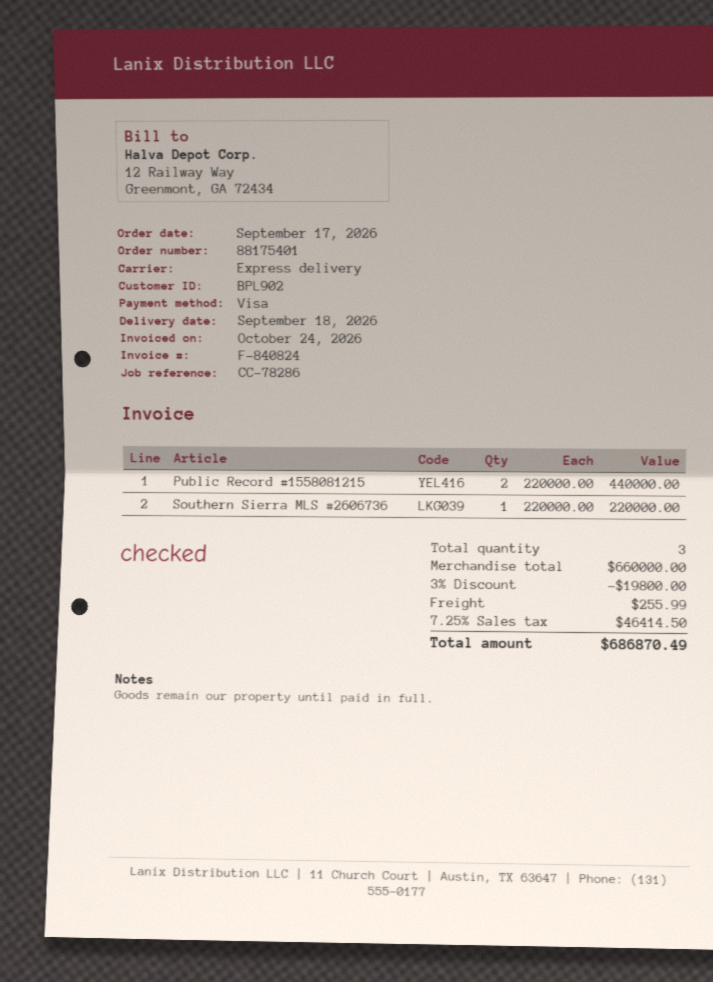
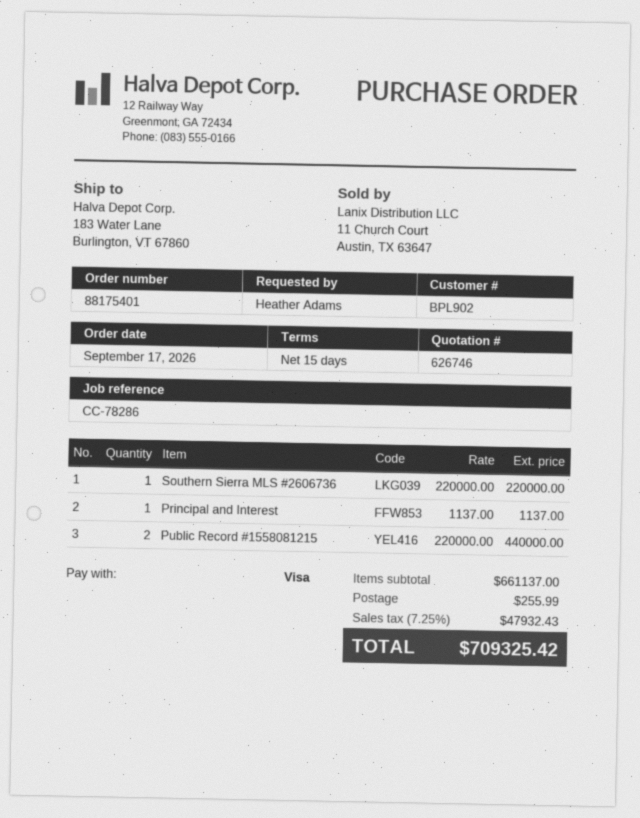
Principal and Interest: none -> 1 x 1137.00 = 1137.00
subtotal: 660000.00 -> 661137.00
discount: 3% = 19800.00 -> none
tax: 7.25% = 46414.50 -> 7.25% = 47932.43
total: 686870.49 -> 709325.42

